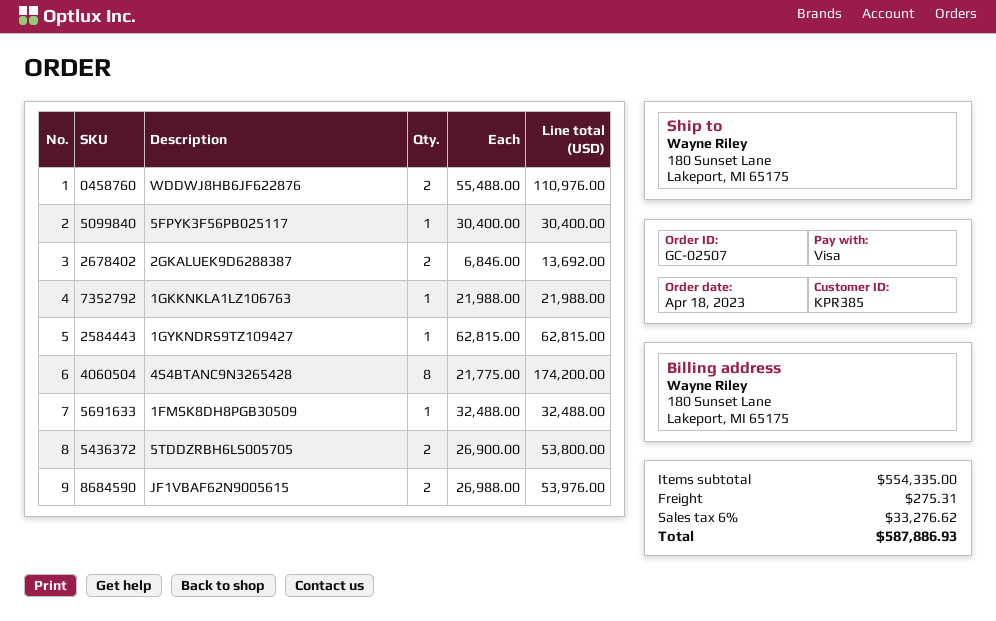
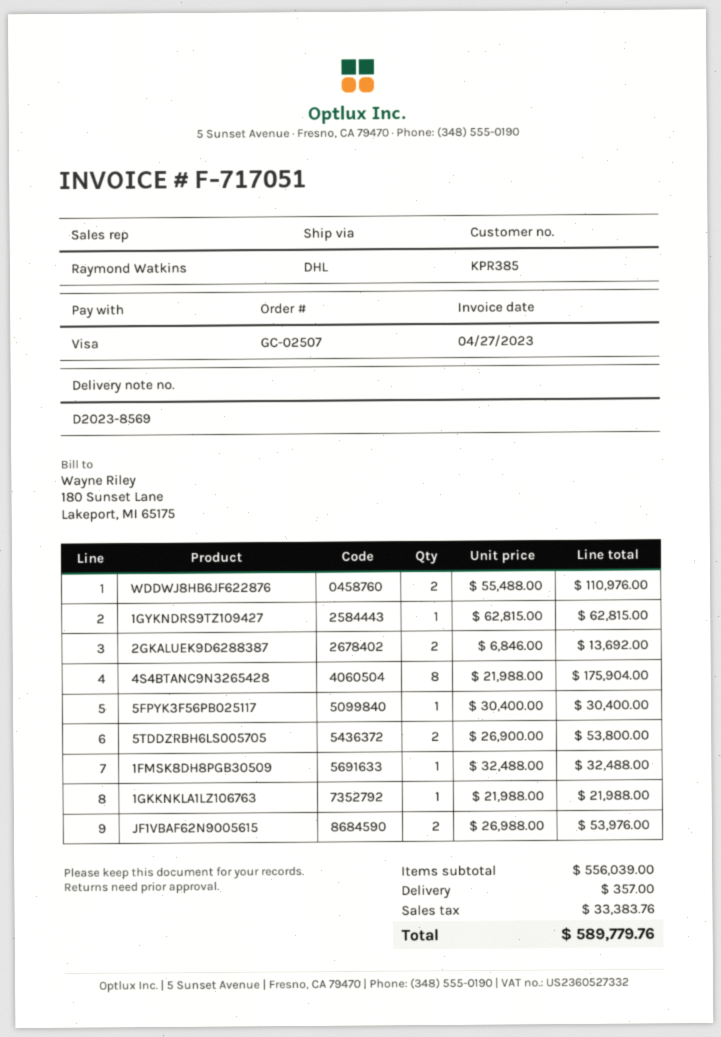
4S4BTANC9N3265428: 8 x 21775.00 = 174200.00 -> 8 x 21988.00 = 175904.00
subtotal: 554335.00 -> 556039.00
shipping: 275.31 -> 357.00
tax: 33276.62 -> 33383.76
total: 587886.93 -> 589779.76

